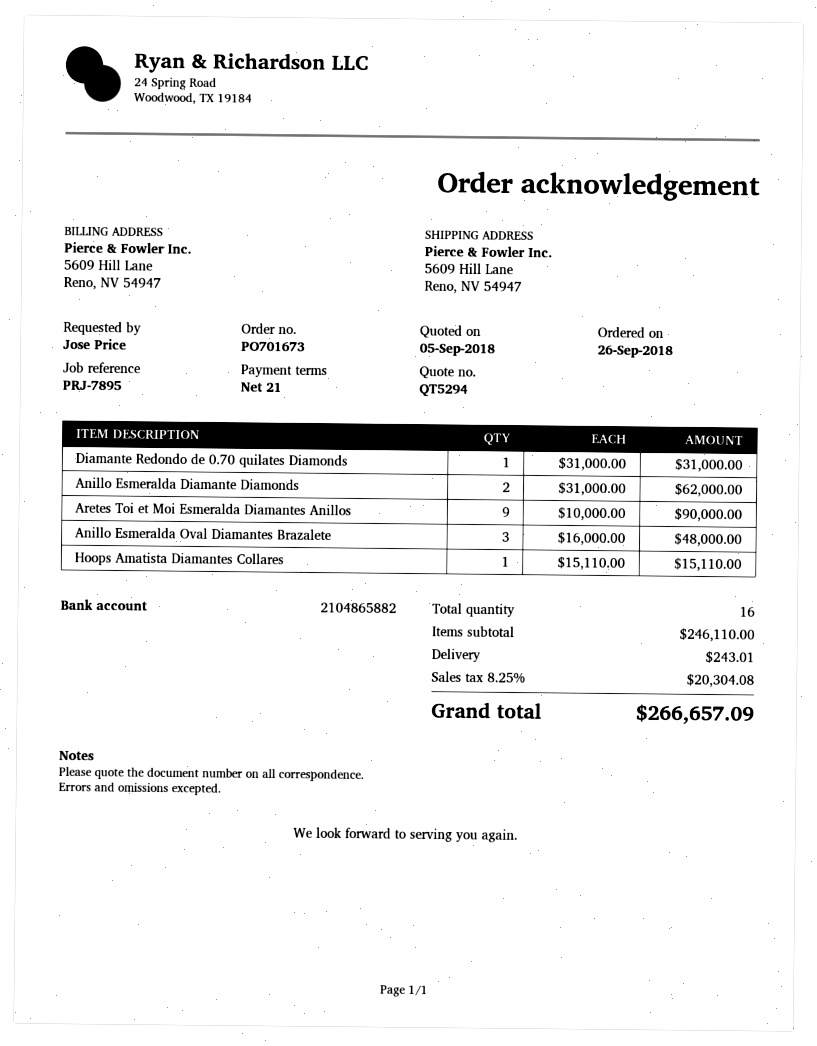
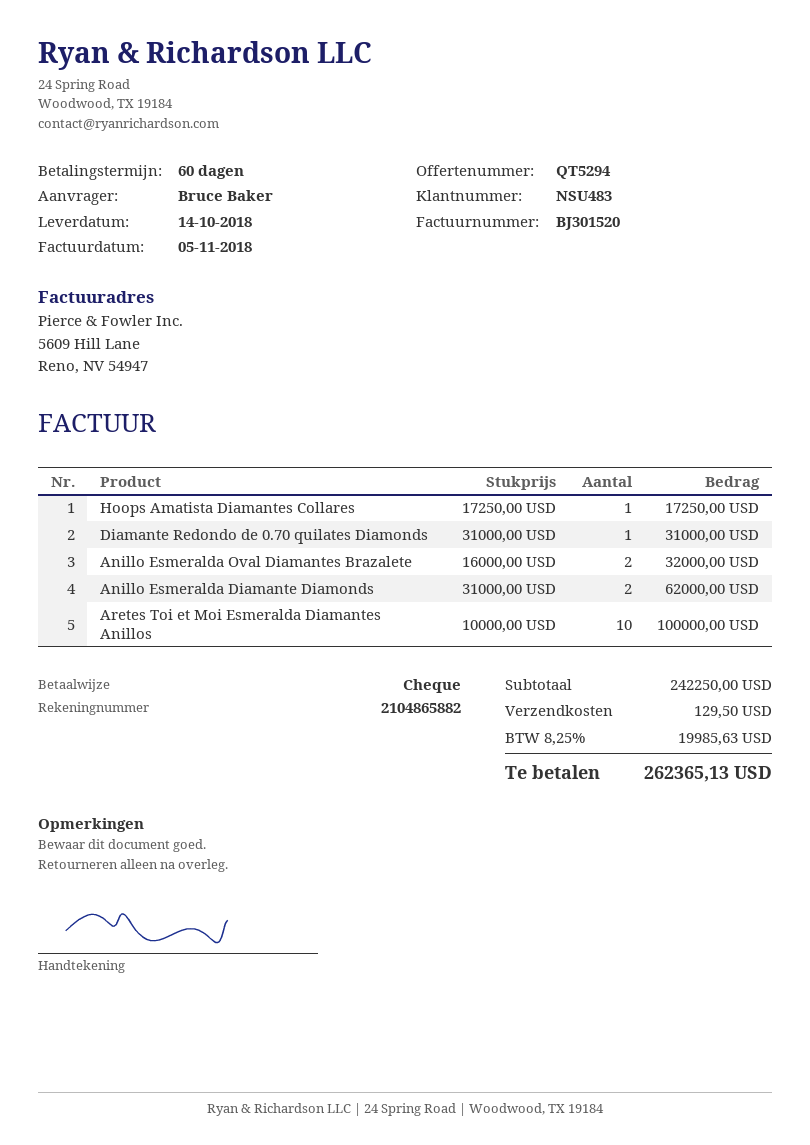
payment terms: 21 days -> 60 days
ordered by: Jose Price -> Bruce Baker
Aretes Toi et Moi Esmeralda Diamantes Anillos: 9 x 10000.00 = 90000.00 -> 10 x 10000.00 = 100000.00
Anillo Esmeralda Oval Diamantes Brazalete: 3 x 16000.00 = 48000.00 -> 2 x 16000.00 = 32000.00
Hoops Amatista Diamantes Collares: 1 x 15110.00 = 15110.00 -> 1 x 17250.00 = 17250.00
subtotal: 246110.00 -> 242250.00
shipping: 243.01 -> 129.50
tax: 8.25% = 20304.08 -> 8.25% = 19985.63
total: 266657.09 -> 262365.13

